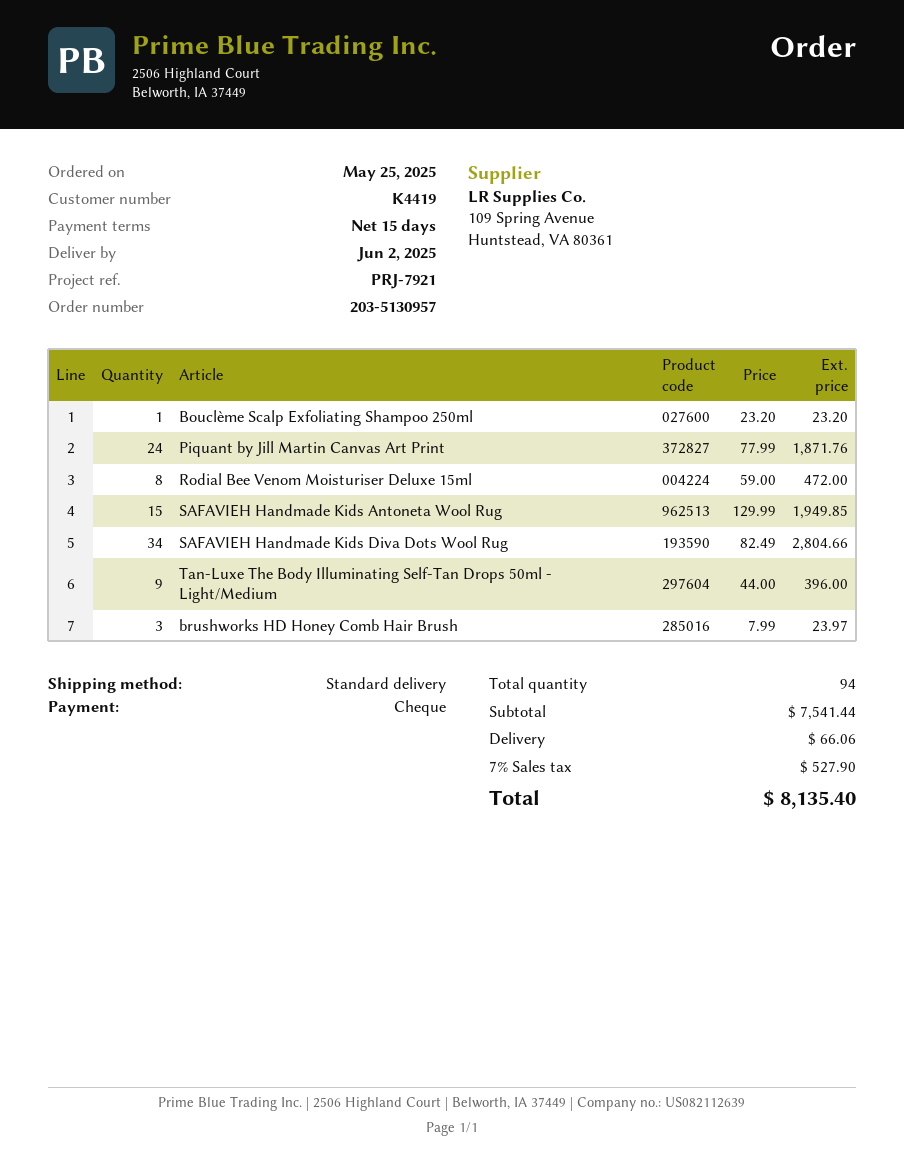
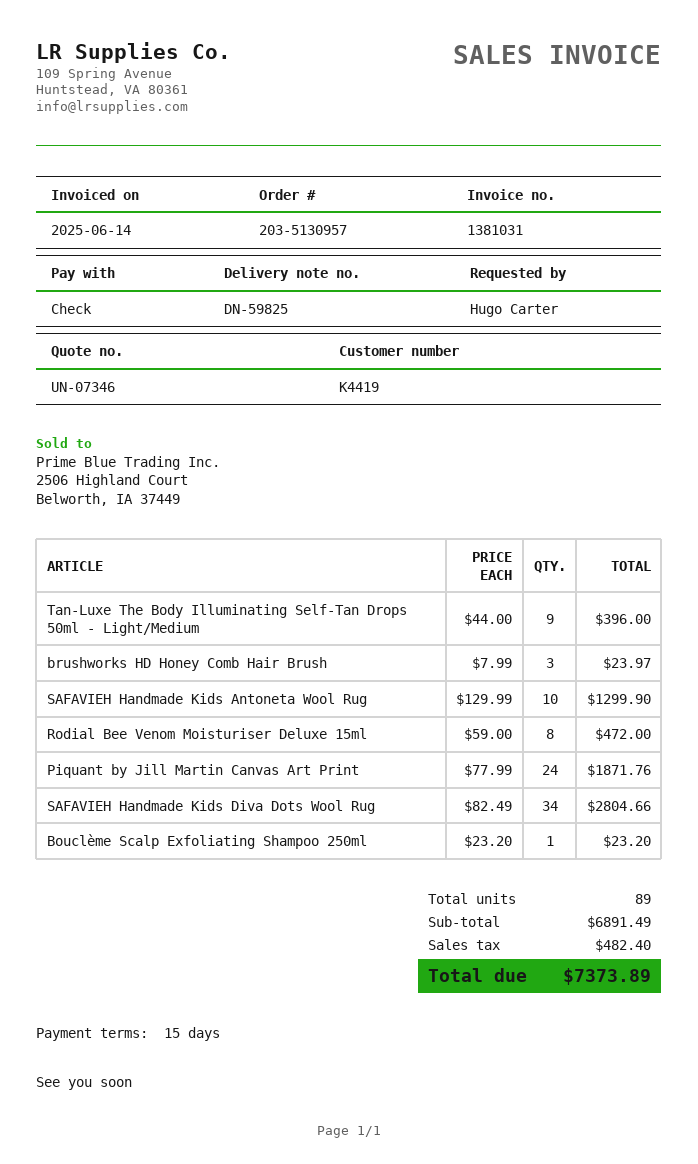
SAFAVIEH Handmade Kids Antoneta Wool Rug: 15 x 129.99 = 1949.85 -> 10 x 129.99 = 1299.90
total quantity: 94 -> 89
subtotal: 7541.44 -> 6891.49
shipping: 66.06 -> none
tax: 527.90 -> 482.40
total: 8135.40 -> 7373.89

